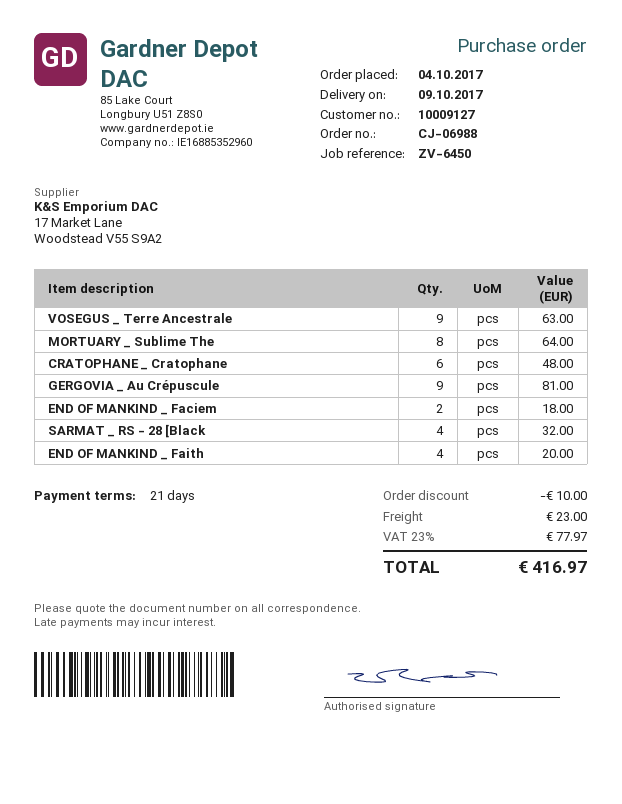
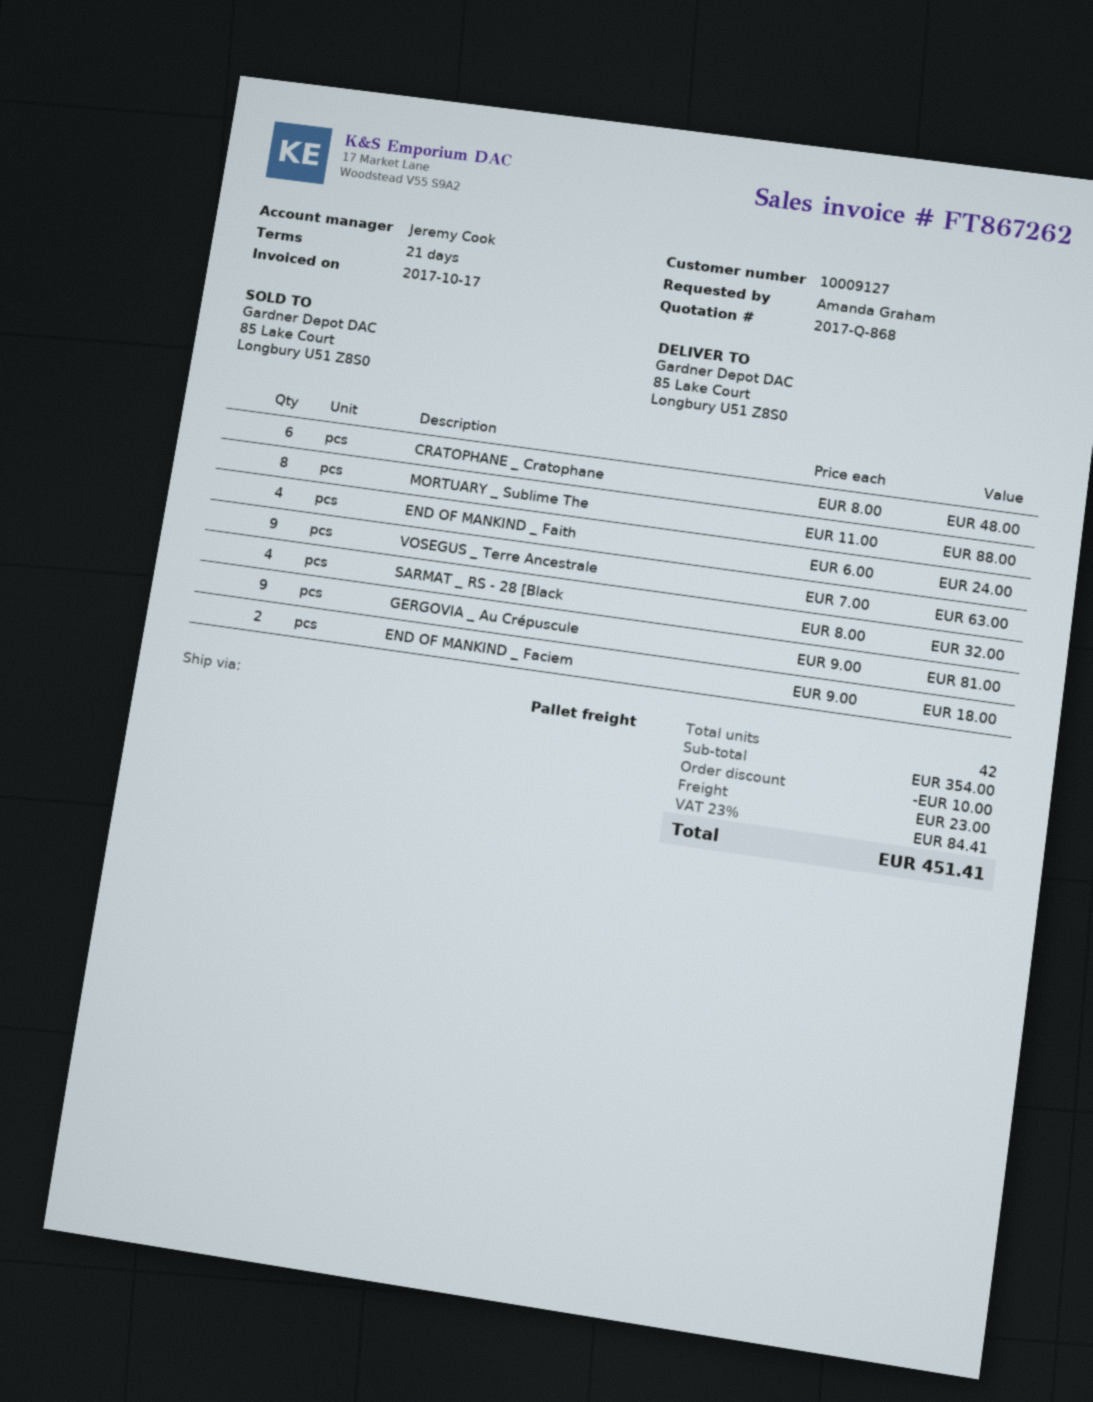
MORTUARY _ Sublime The: 8 for 64.00 -> 8 for 88.00
END OF MANKIND _ Faith: 4 for 20.00 -> 4 for 24.00
tax: 23% = 77.97 -> 23% = 84.41
total: 416.97 -> 451.41

